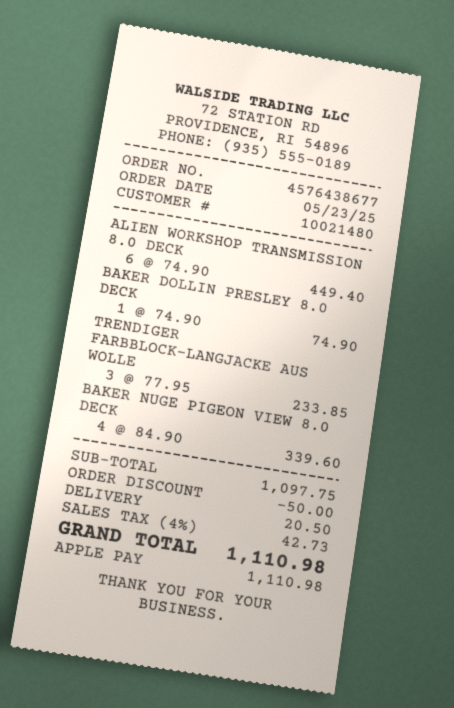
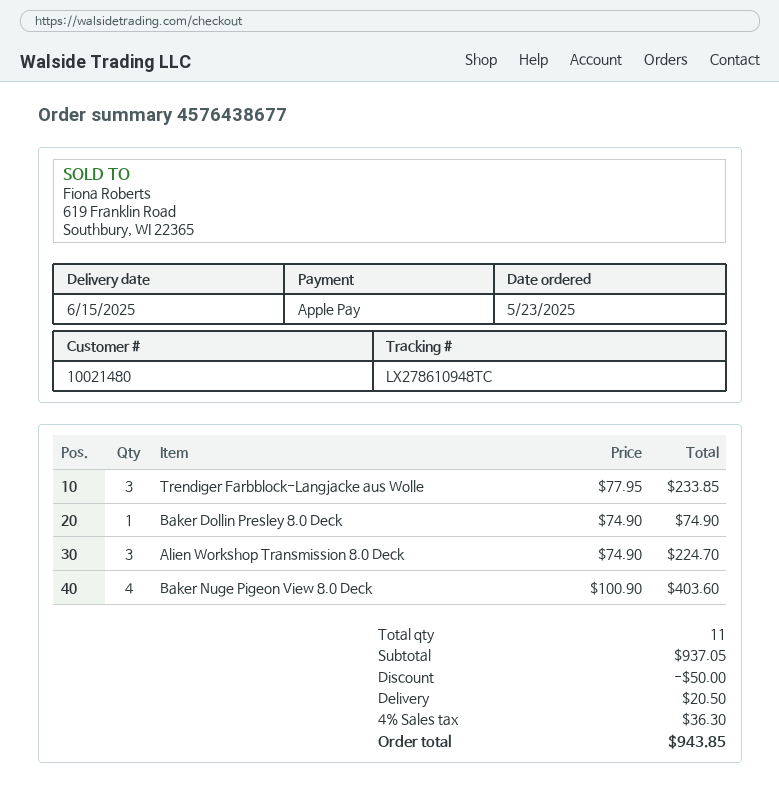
ALIEN WORKSHOP TRANSMISSION 8.0 DECK: 6 x 74.90 = 449.40 -> 3 x 74.90 = 224.70
BAKER NUGE PIGEON VIEW 8.0 DECK: 4 x 84.90 = 339.60 -> 4 x 100.90 = 403.60
subtotal: 1097.75 -> 937.05
tax: 4% = 42.73 -> 4% = 36.30
total: 1110.98 -> 943.85

